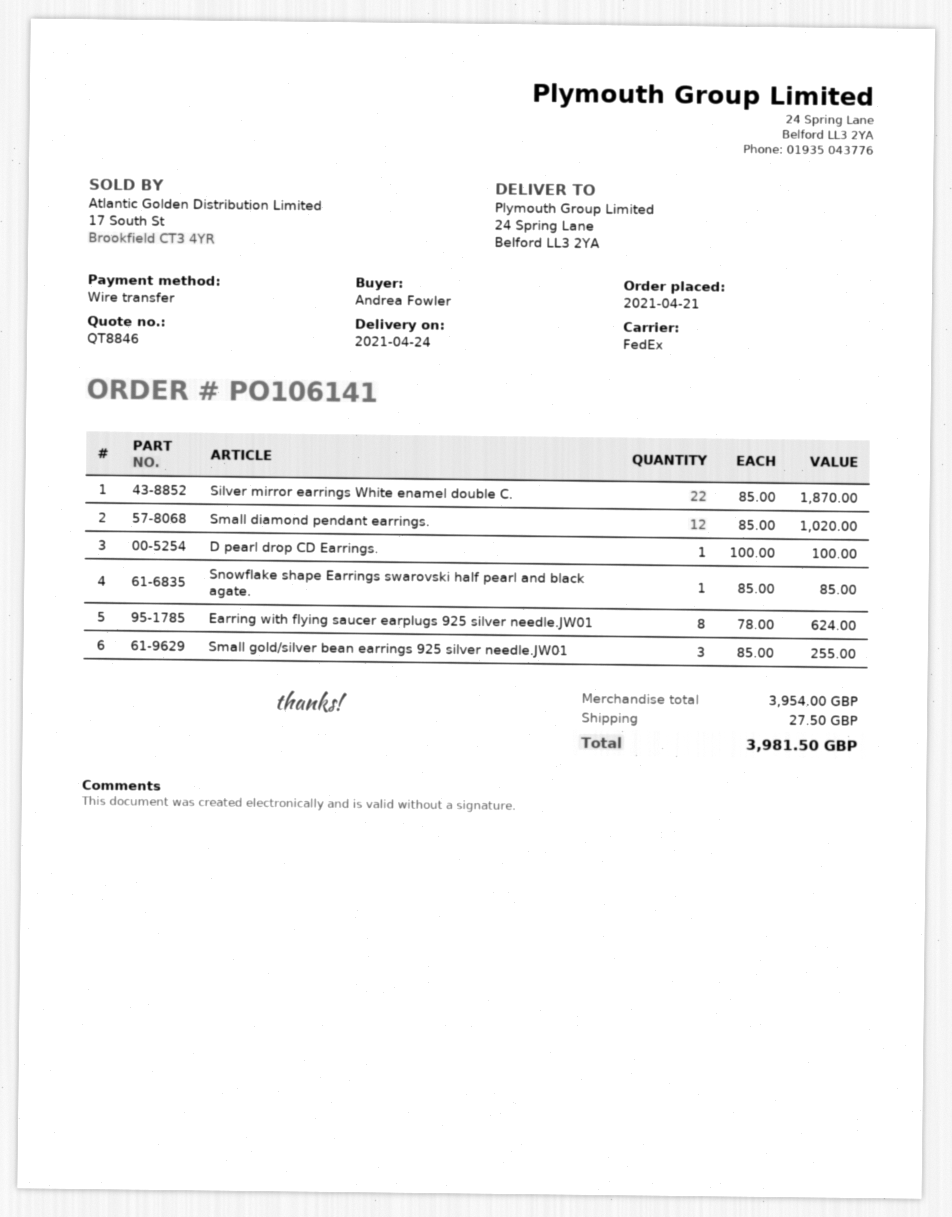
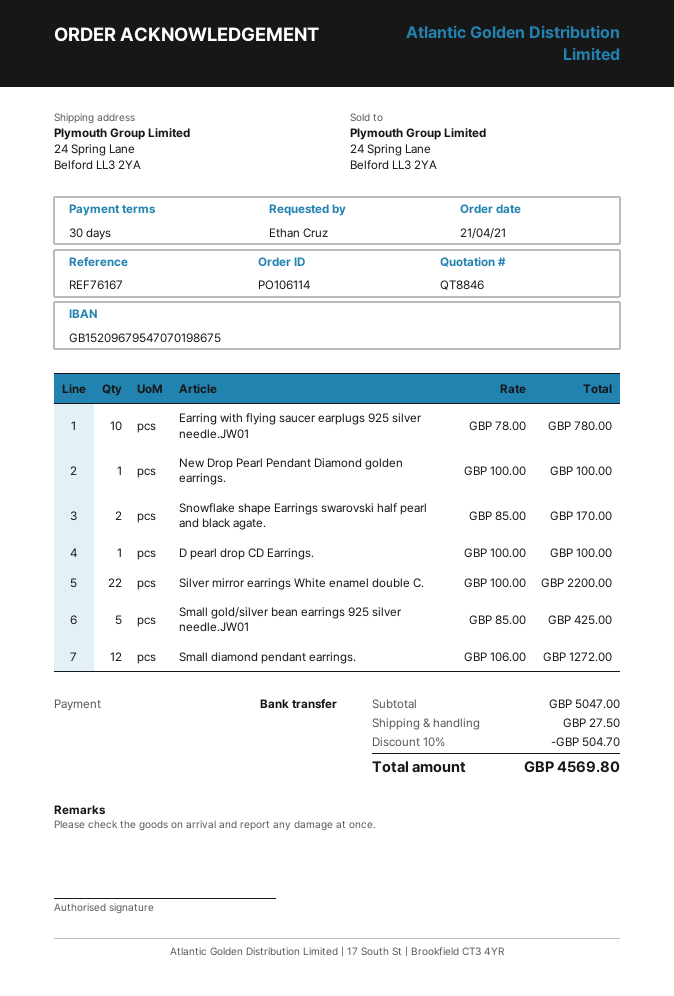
order number: PO106141 -> PO106114
ordered by: Andrea Fowler -> Ethan Cruz
Silver mirror earrings White enamel double C.: 22 x 85.00 = 1870.00 -> 22 x 100.00 = 2200.00
Small diamond pendant earrings.: 12 x 85.00 = 1020.00 -> 12 x 106.00 = 1272.00
Snowflake shape Earrings swarovski half pearl and black agate.: 1 x 85.00 = 85.00 -> 2 x 85.00 = 170.00
Earring with flying saucer earplugs 925 silver needle.JW01: 8 x 78.00 = 624.00 -> 10 x 78.00 = 780.00
Small gold/silver bean earrings 925 silver needle.JW01: 3 x 85.00 = 255.00 -> 5 x 85.00 = 425.00
New Drop Pearl Pendant Diamond golden earrings.: none -> 1 x 100.00 = 100.00
subtotal: 3954.00 -> 5047.00
discount: none -> 10% = 504.70
total: 3981.50 -> 4569.80

